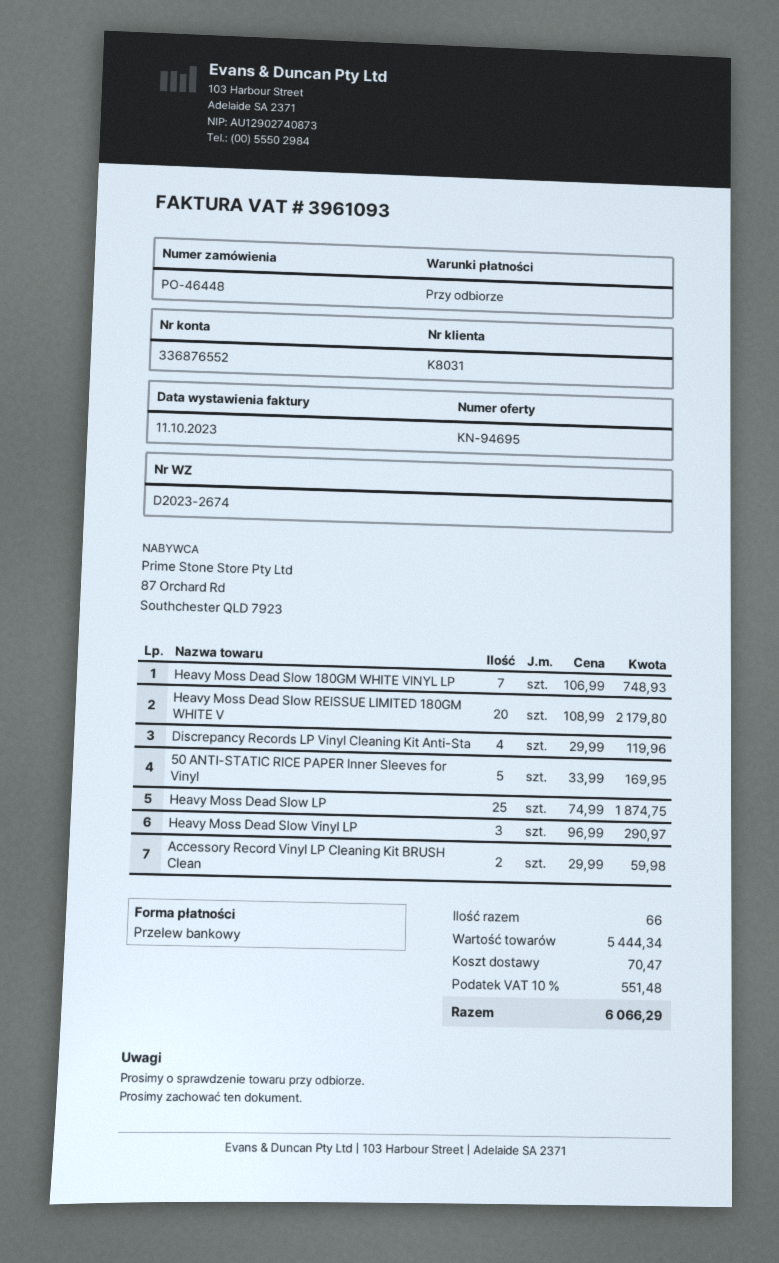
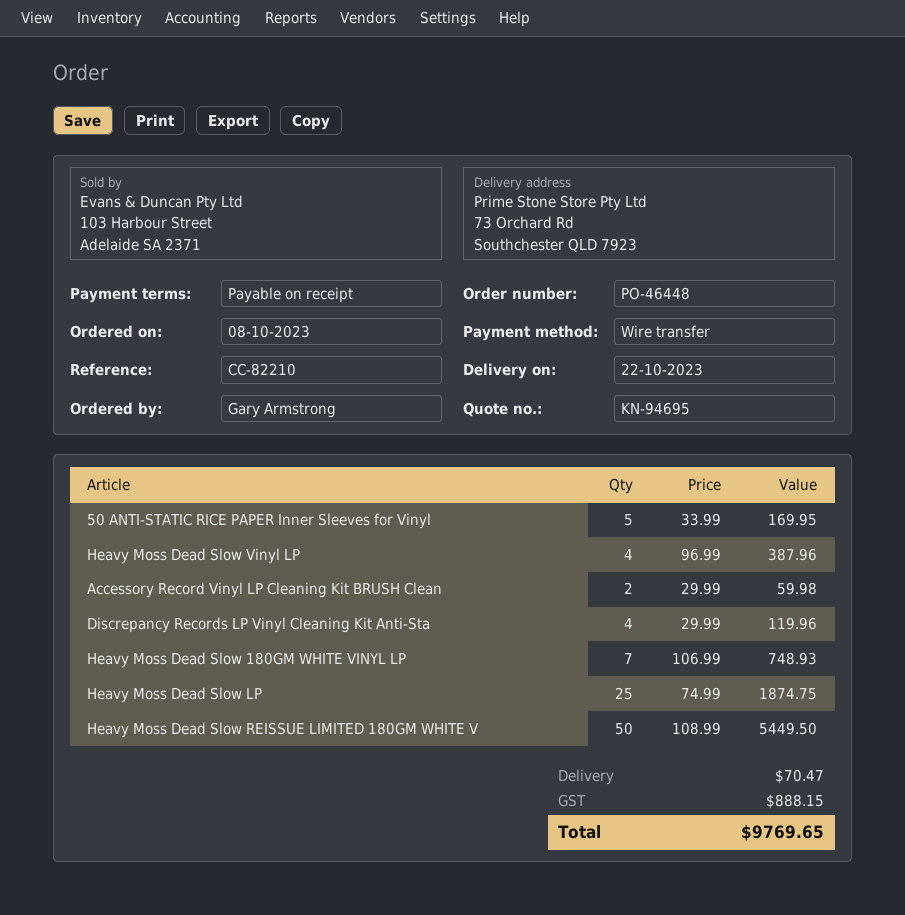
Heavy Moss Dead Slow REISSUE LIMITED 180GM WHITE V: 20 x 108.99 = 2179.80 -> 50 x 108.99 = 5449.50
Heavy Moss Dead Slow Vinyl LP: 3 x 96.99 = 290.97 -> 4 x 96.99 = 387.96
tax: 551.48 -> 888.15
total: 6066.29 -> 9769.65

